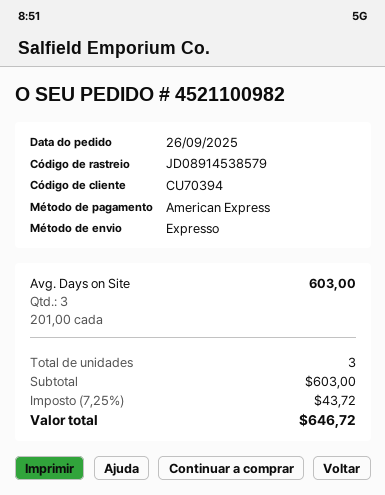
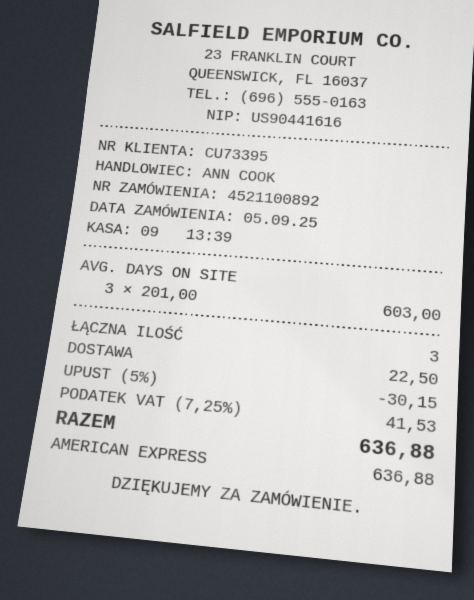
order number: 4521100982 -> 4521100892
order date: 2025-09-26 -> 2025-09-05
customer number: CU70394 -> CU73395
discount: none -> 5% = 30.15
shipping: none -> 22.50
tax: 7.25% = 43.72 -> 7.25% = 41.53
total: 646.72 -> 636.88

